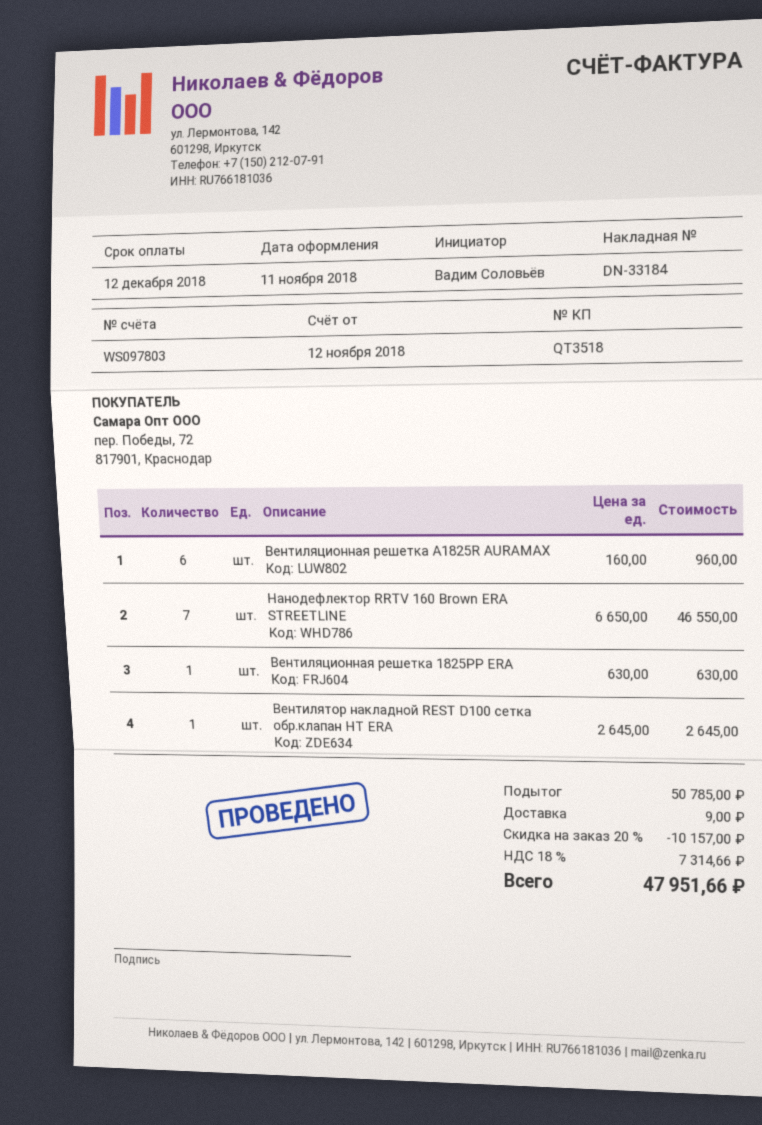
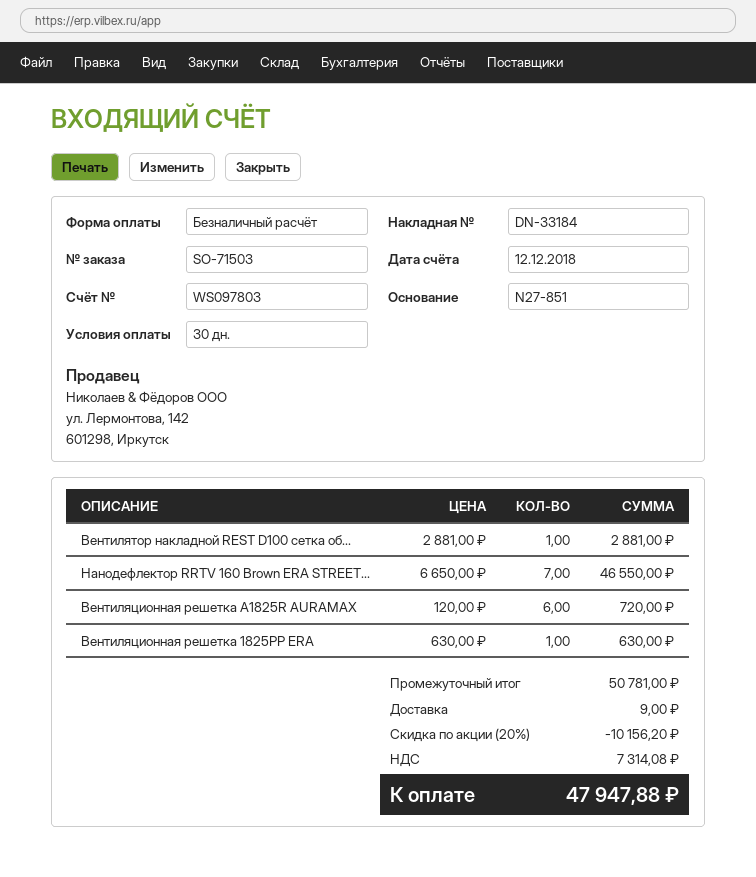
invoice date: 2018-11-12 -> 2018-12-12
Вентиляционная решетка A1825R AURAMAX: 6 x 160.00 = 960.00 -> 6 x 120.00 = 720.00
Вентилятор накладной REST D100 сетка обр.клапан HT ERA: 1 x 2645.00 = 2645.00 -> 1 x 2881.00 = 2881.00
subtotal: 50785.00 -> 50781.00
discount: 20% = 10157.00 -> 20% = 10156.20
tax: 7314.66 -> 7314.08
total: 47951.66 -> 47947.88

